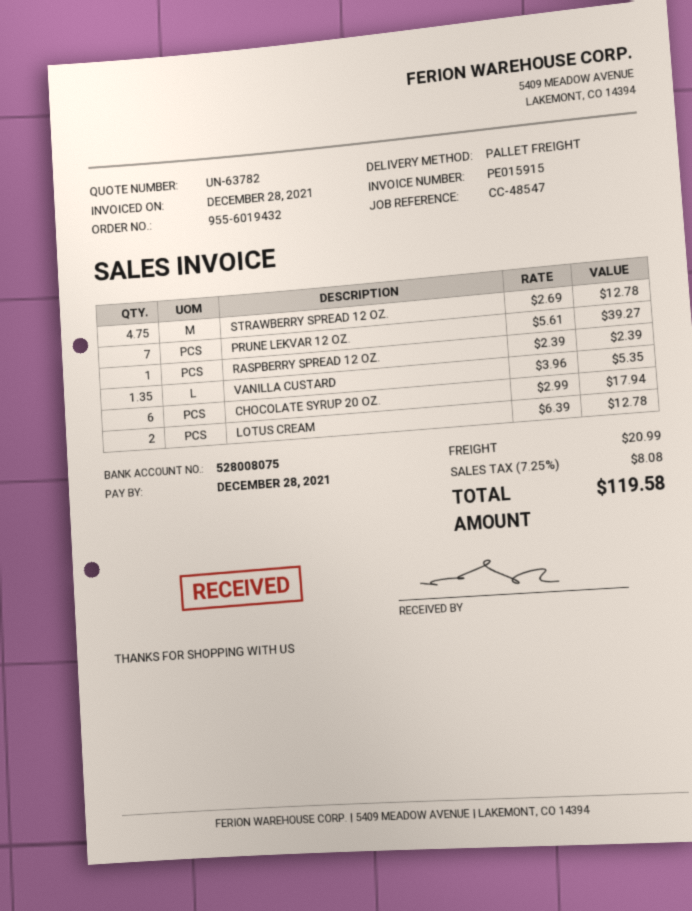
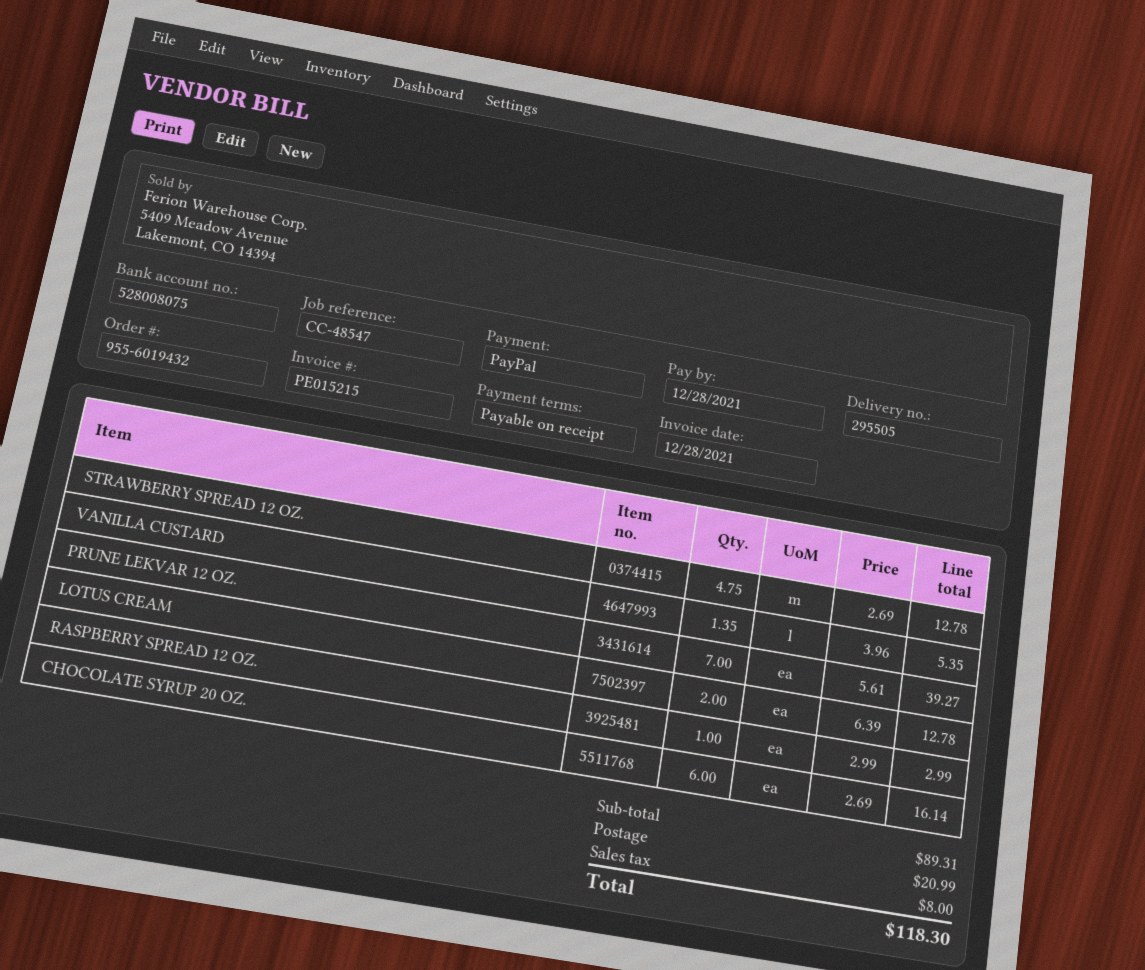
invoice number: PE015915 -> PE015215
RASPBERRY SPREAD 12 OZ.: 1 x 2.39 = 2.39 -> 1 x 2.99 = 2.99
CHOCOLATE SYRUP 20 OZ.: 6 x 2.99 = 17.94 -> 6 x 2.69 = 16.14
tax: 8.08 -> 8.00
total: 119.58 -> 118.30

